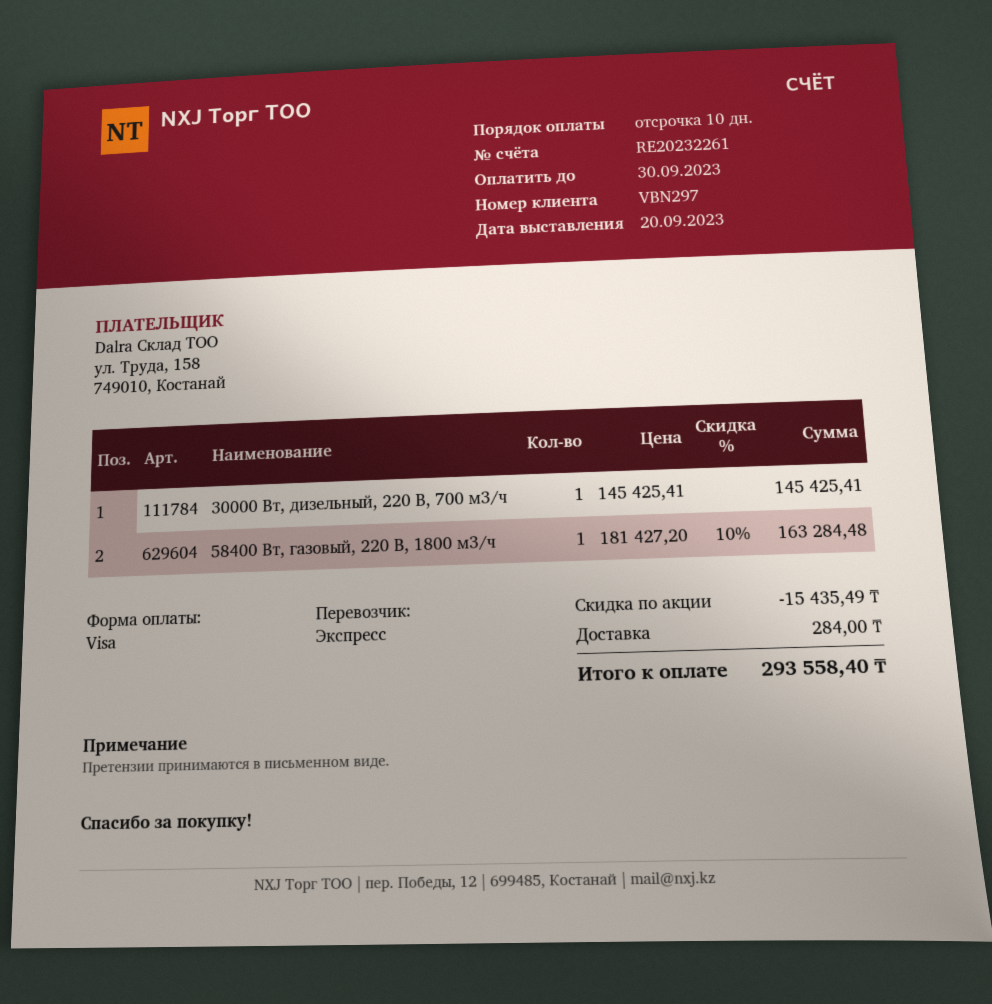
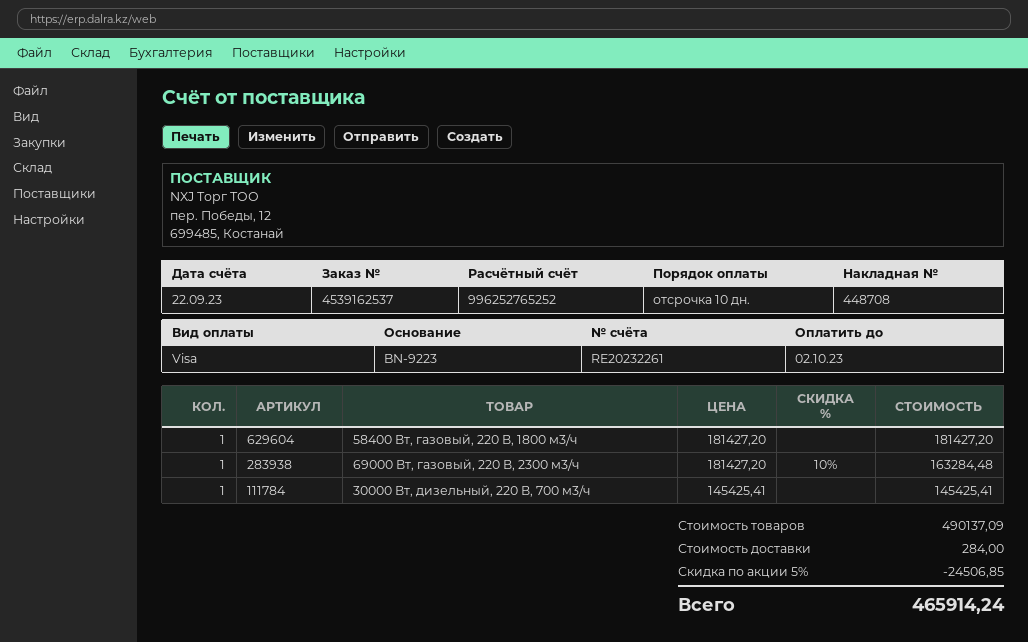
invoice date: 2023-09-20 -> 2023-09-22
due date: 2023-09-30 -> 2023-10-02
58400 Вт, газовый, 220 В, 1800 м3/ч: 1 x 181427.20 - 10% = 163284.48 -> 1 x 181427.20 = 181427.20
69000 Вт, газовый, 220 В, 2300 м3/ч: none -> 1 x 181427.20 - 10% = 163284.48
discount: 15435.49 -> 24506.85
total: 293558.40 -> 465914.24

